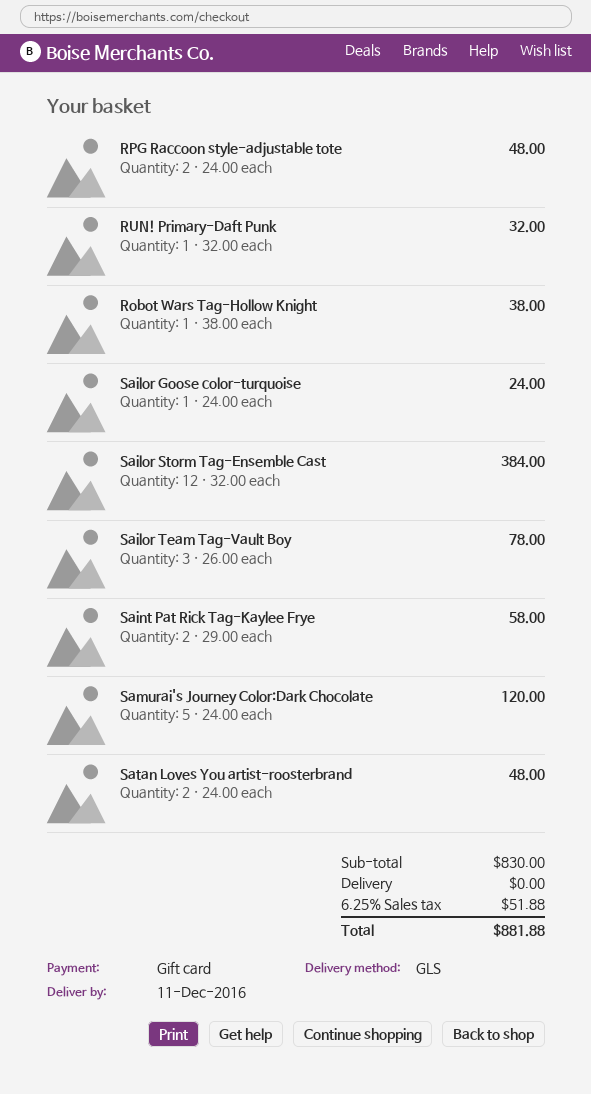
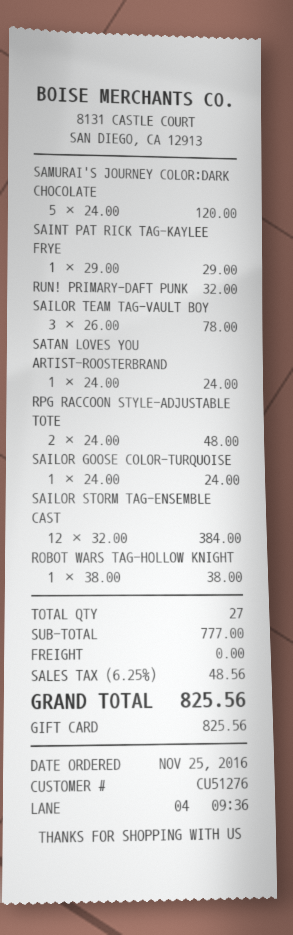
Saint Pat Rick Tag-Kaylee Frye: 2 x 29.00 = 58.00 -> 1 x 29.00 = 29.00
Satan Loves You artist-roosterbrand: 2 x 24.00 = 48.00 -> 1 x 24.00 = 24.00
subtotal: 830.00 -> 777.00
tax: 6.25% = 51.88 -> 6.25% = 48.56
total: 881.88 -> 825.56

